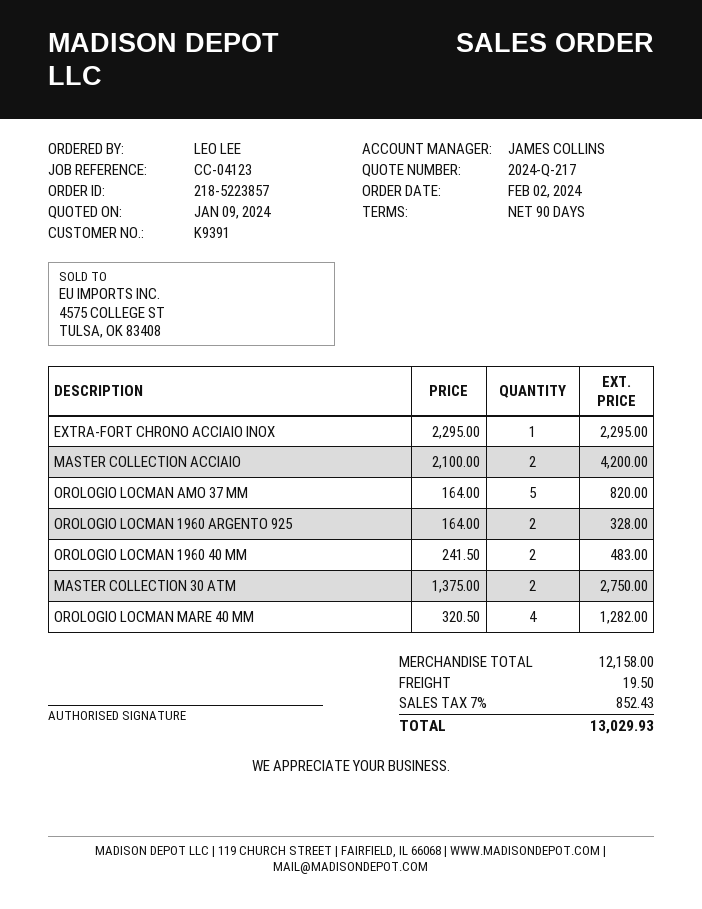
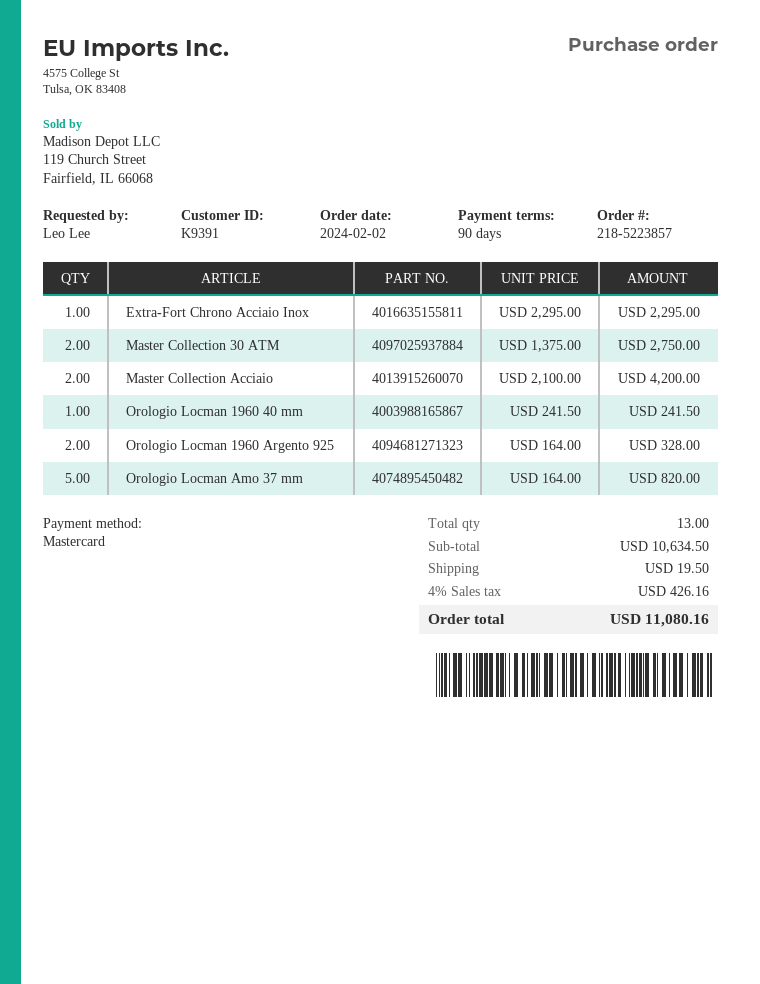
OROLOGIO LOCMAN 1960 40 MM: 2 x 241.50 = 483.00 -> 1 x 241.50 = 241.50
OROLOGIO LOCMAN MARE 40 MM: 4 x 320.50 = 1282.00 -> none
subtotal: 12158.00 -> 10634.50
tax: 7% = 852.43 -> 4% = 426.16
total: 13029.93 -> 11080.16

